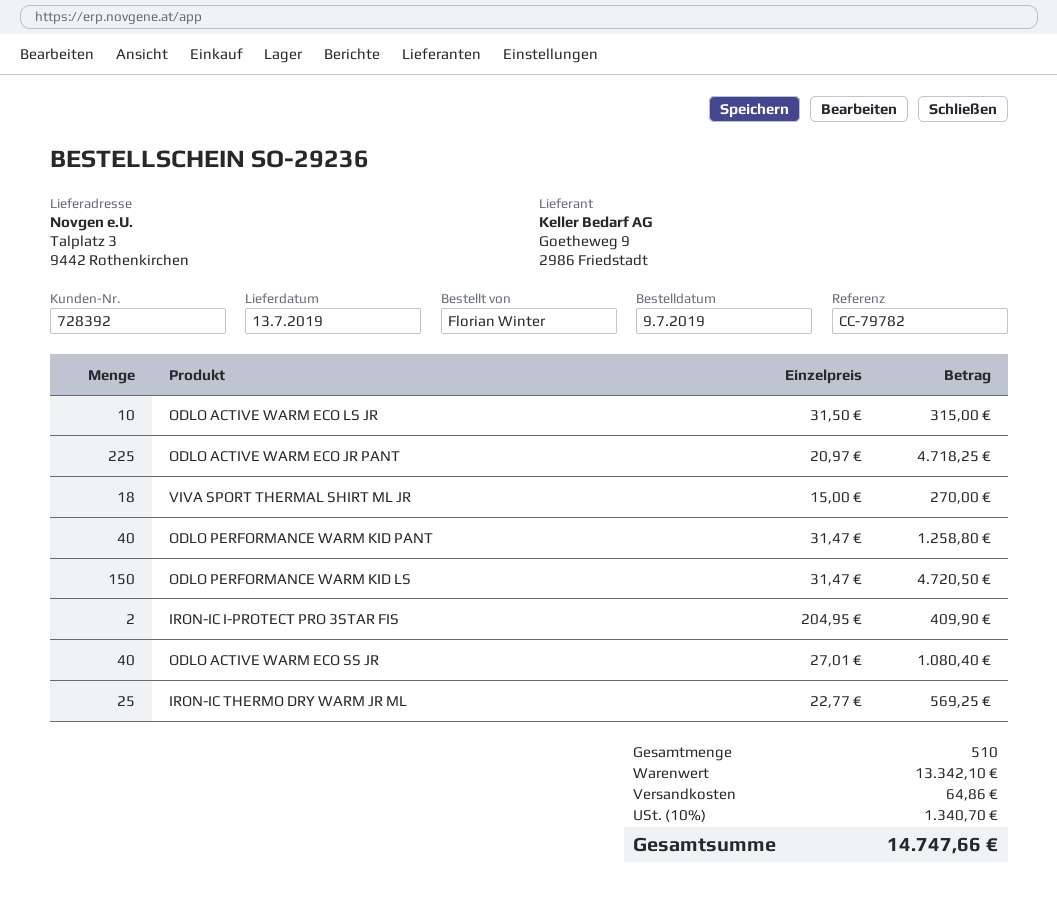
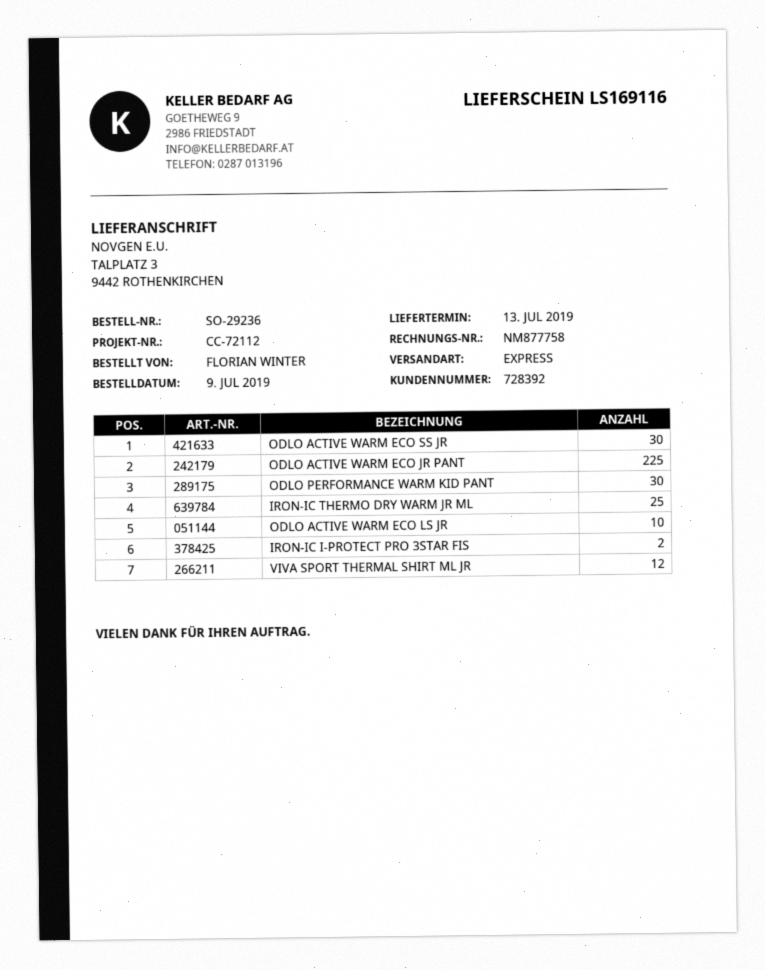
reference: CC-79782 -> CC-72112
VIVA SPORT THERMAL SHIRT ML JR: 18 -> 12
ODLO PERFORMANCE WARM KID PANT: 40 -> 30
ODLO PERFORMANCE WARM KID LS: 150 -> none
ODLO ACTIVE WARM ECO SS JR: 40 -> 30

